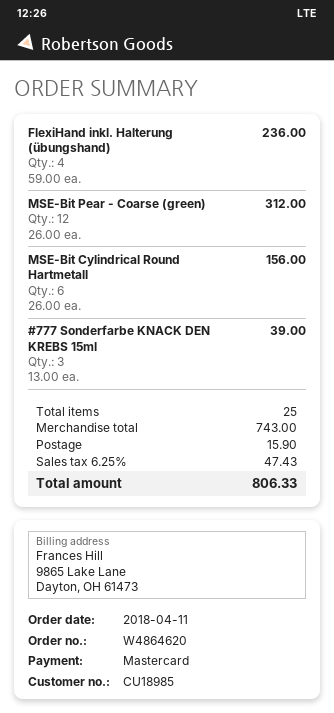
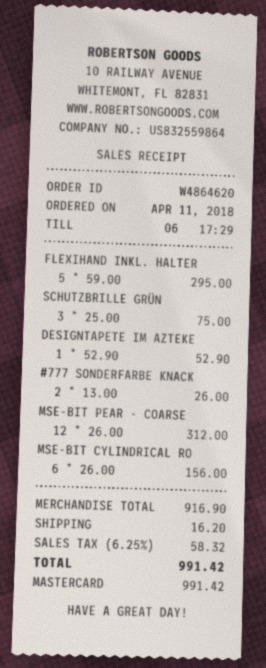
FlexiHand inkl. Halterung (übungshand): 4 x 59.00 = 236.00 -> 5 x 59.00 = 295.00
#777 Sonderfarbe KNACK DEN KREBS 15ml: 3 x 13.00 = 39.00 -> 2 x 13.00 = 26.00
SCHUTZBRILLE GRÜN: none -> 3 x 25.00 = 75.00
DESIGNTAPETE IM AZTEKE: none -> 1 x 52.90 = 52.90
subtotal: 743.00 -> 916.90
shipping: 15.90 -> 16.20
tax: 6.25% = 47.43 -> 6.25% = 58.32
total: 806.33 -> 991.42

